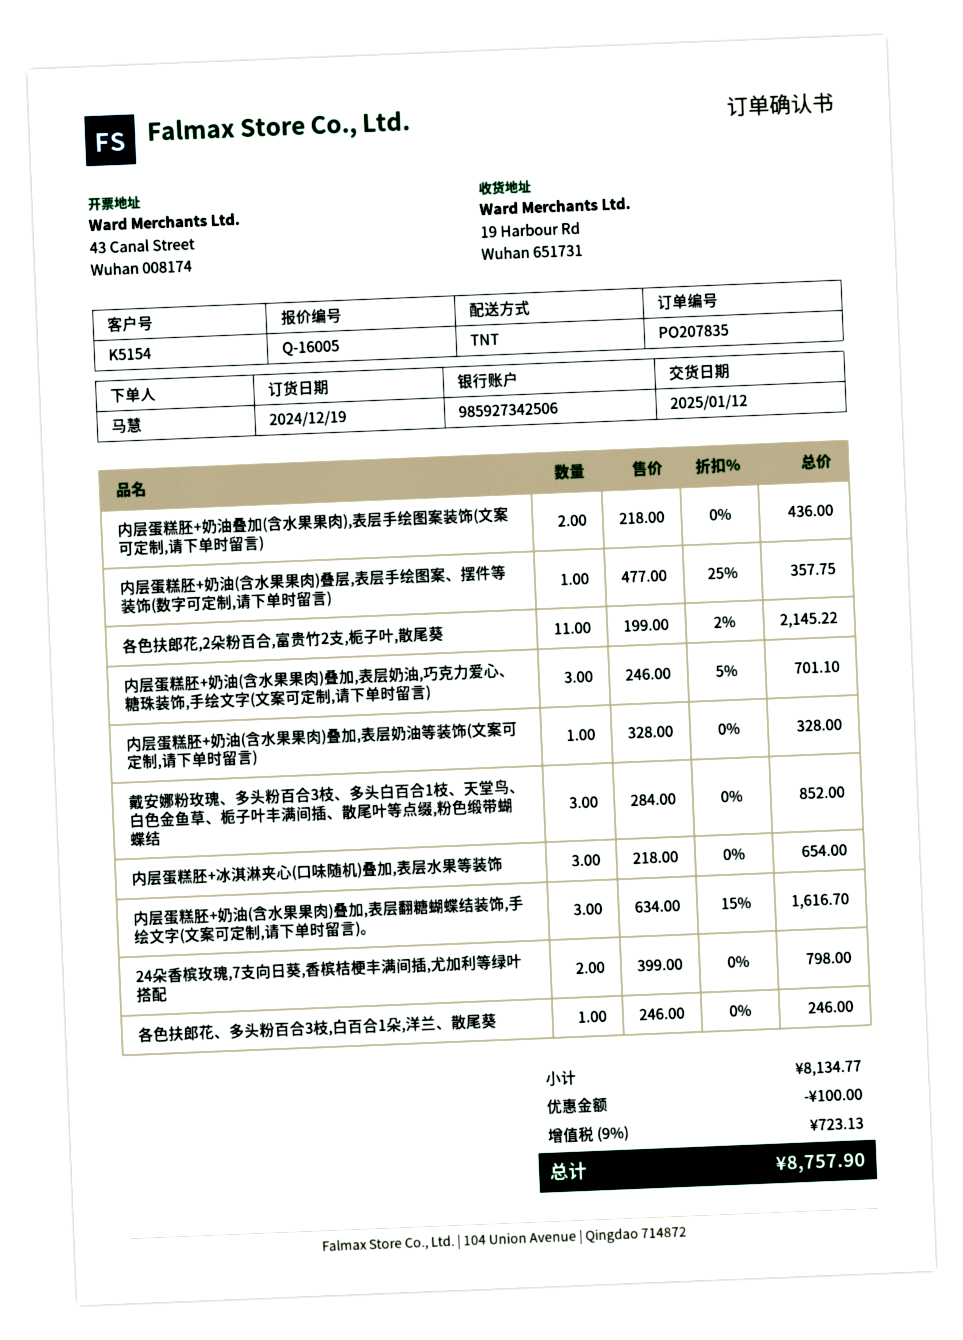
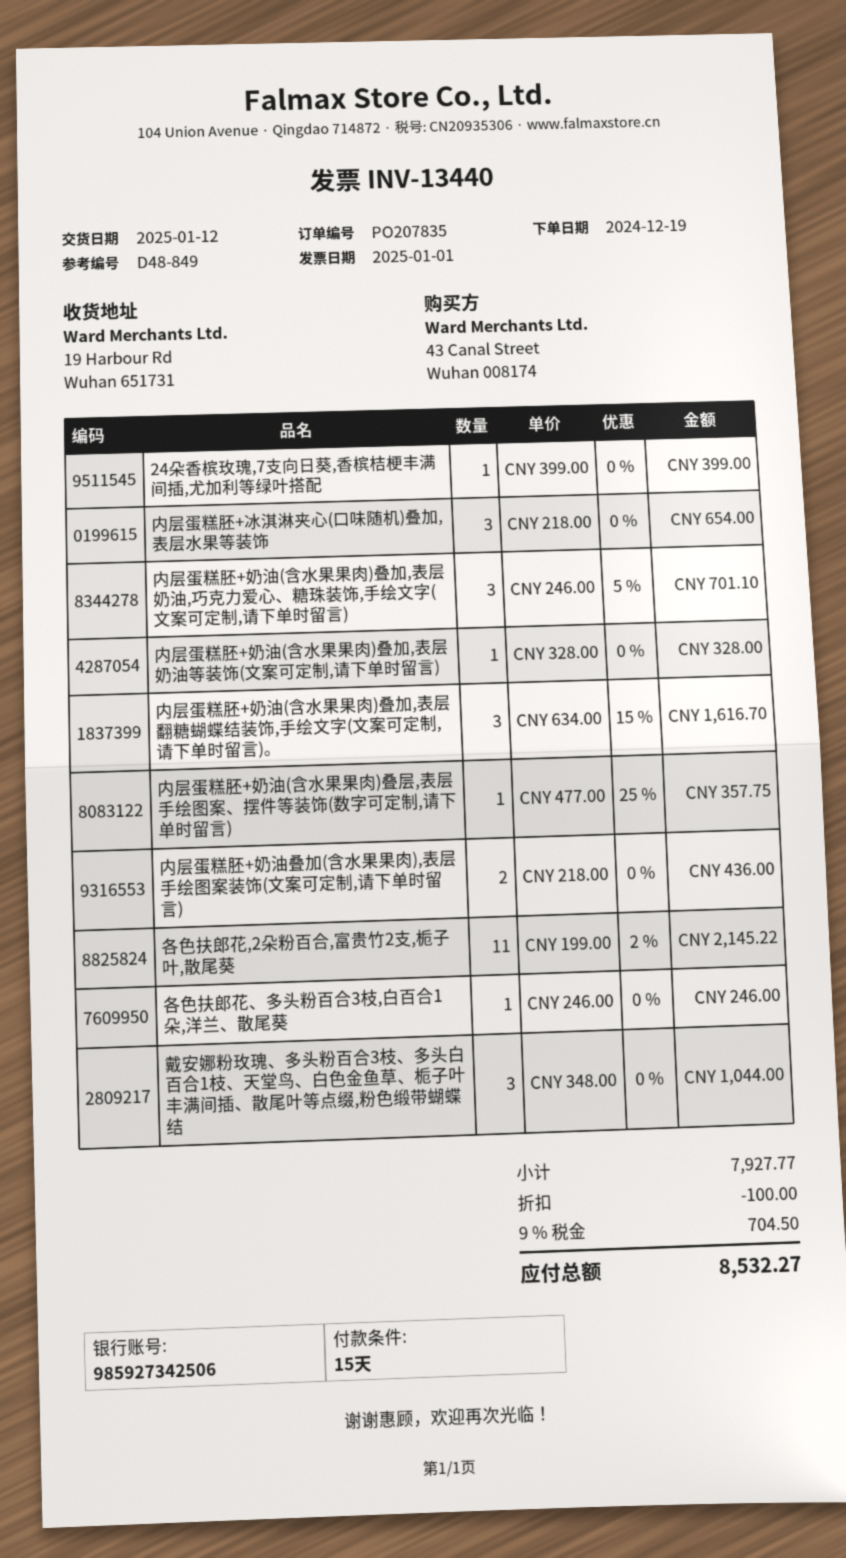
戴安娜粉玫瑰、多头粉百合3枝、多头白百合1枝、天堂鸟、白色金鱼草、栀子叶丰满间插、散尾叶等点缀,粉色缎带蝴蝶结: 3 x 284.00 = 852.00 -> 3 x 348.00 = 1044.00
24朵香槟玫瑰,7支向日葵,香槟桔梗丰满间插,尤加利等绿叶搭配: 2 x 399.00 = 798.00 -> 1 x 399.00 = 399.00
subtotal: 8134.77 -> 7927.77
tax: 9% = 723.13 -> 9% = 704.50
total: 8757.90 -> 8532.27

